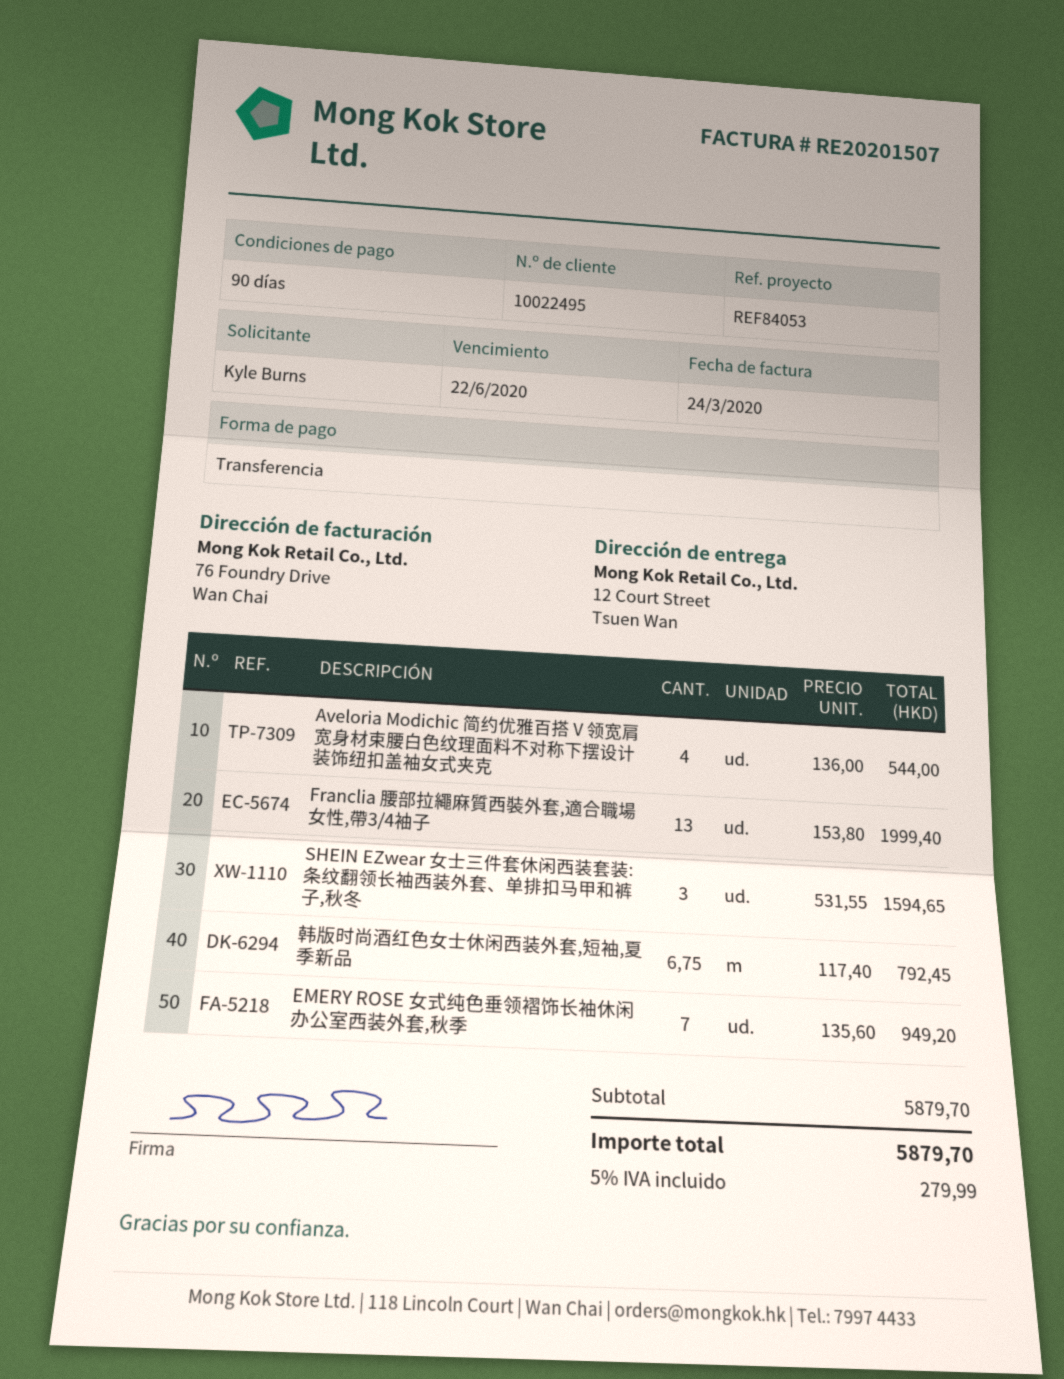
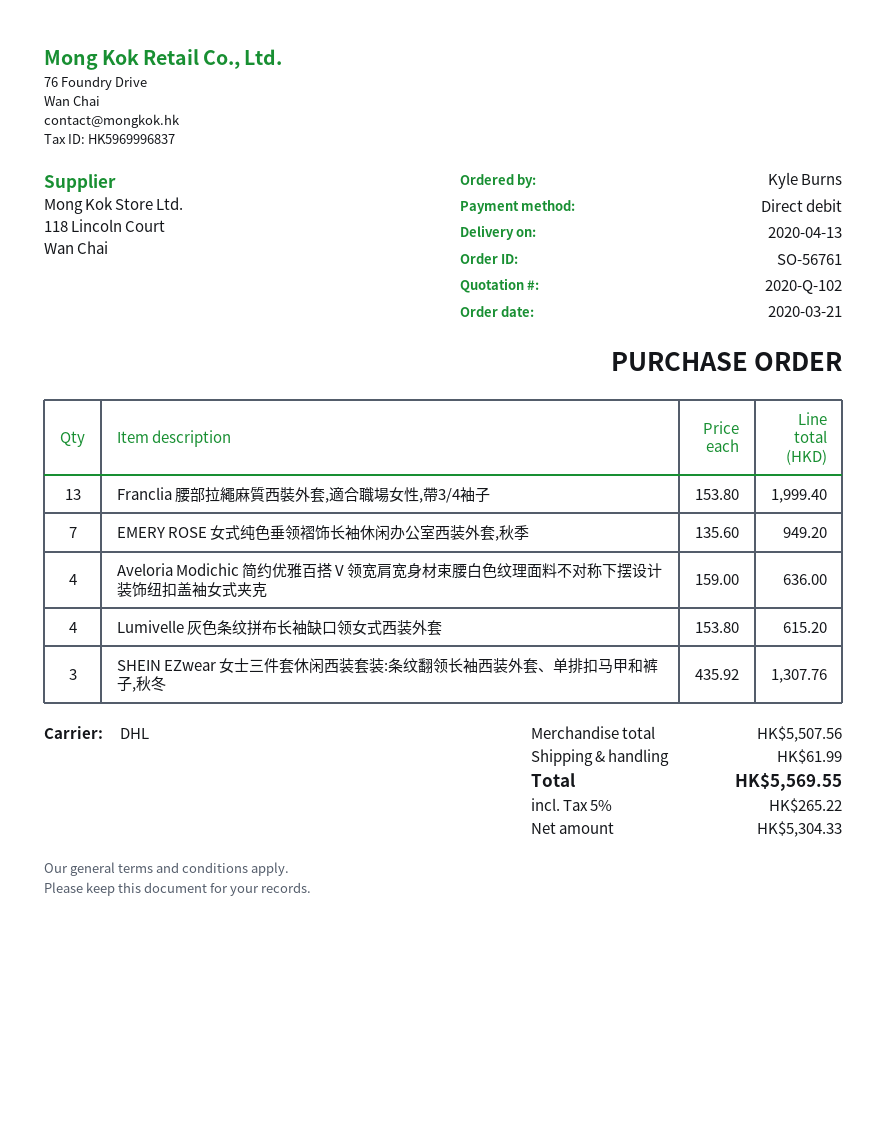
payment method: bank transfer -> direct debit
Aveloria Modichic 简约优雅百搭 V 领宽肩宽身材束腰白色纹理面料不对称下摆设计装饰纽扣盖袖女式夹克: 4 x 136.00 = 544.00 -> 4 x 159.00 = 636.00
SHEIN EZwear 女士三件套休闲西装套装:条纹翻领长袖西装外套、单排扣马甲和裤子,秋冬: 3 x 531.55 = 1594.65 -> 3 x 435.92 = 1307.76
韩版时尚酒红色女士休闲西装外套,短袖,夏季新品: 6.75 x 117.40 = 792.45 -> none
Lumivelle 灰色条纹拼布长袖缺口领女式西装外套: none -> 4 x 153.80 = 615.20
subtotal: 5879.70 -> 5507.56
shipping: none -> 61.99
tax: 5% = 279.99 -> 5% = 265.22
total: 5879.70 -> 5569.55

